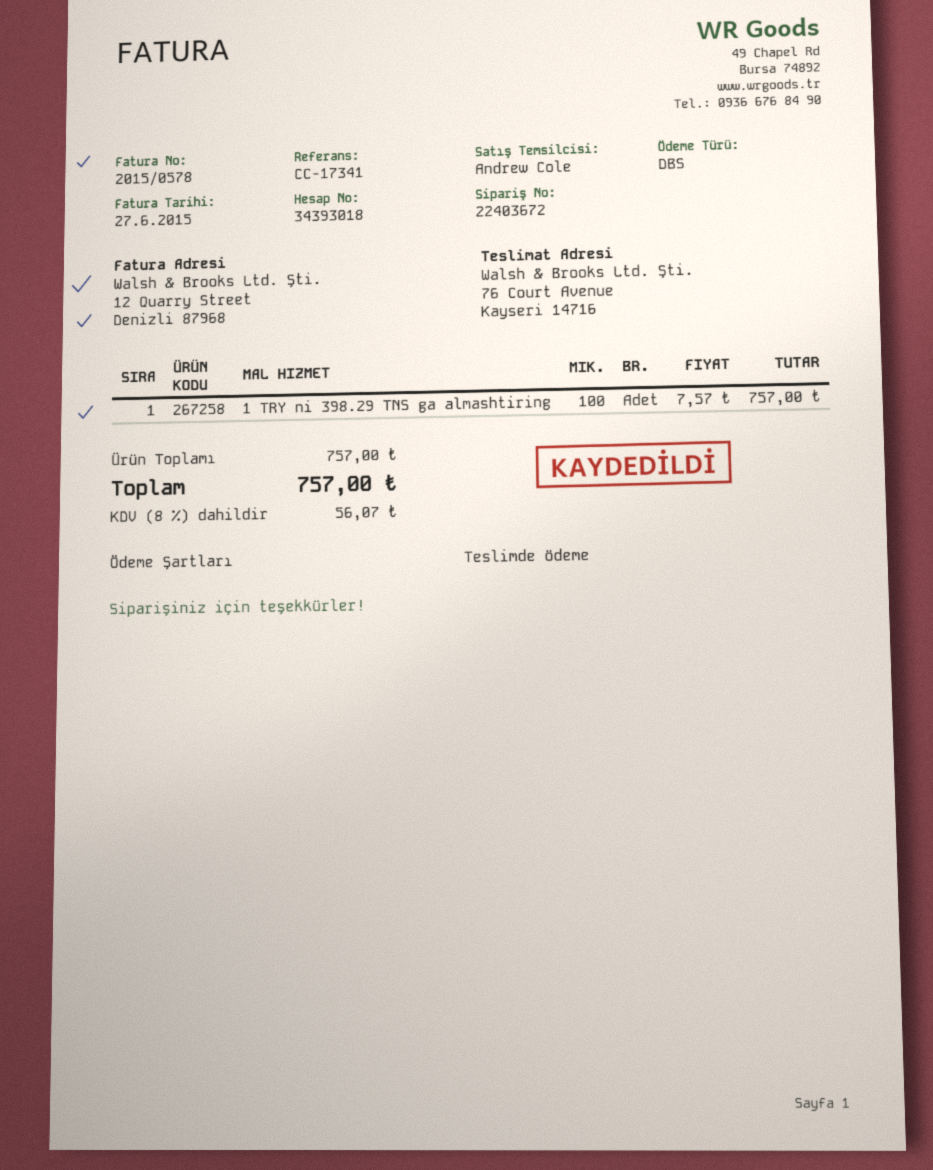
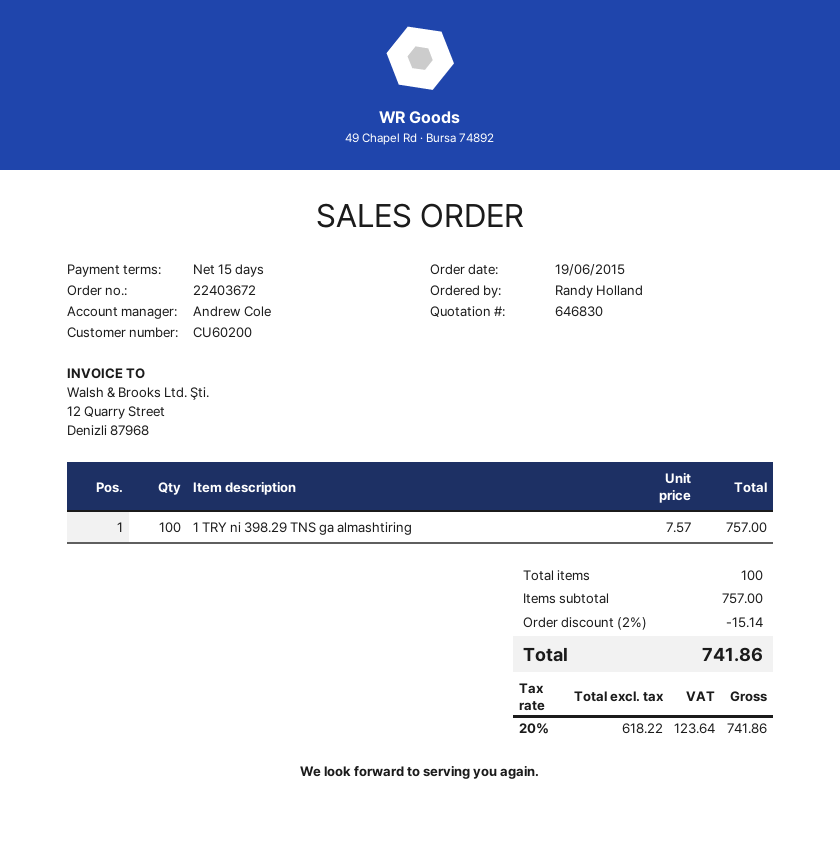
payment terms: on receipt -> 15 days
discount: none -> 2% = 15.14
tax: 8% = 56.07 -> 20% = 123.64
total: 757.00 -> 741.86

